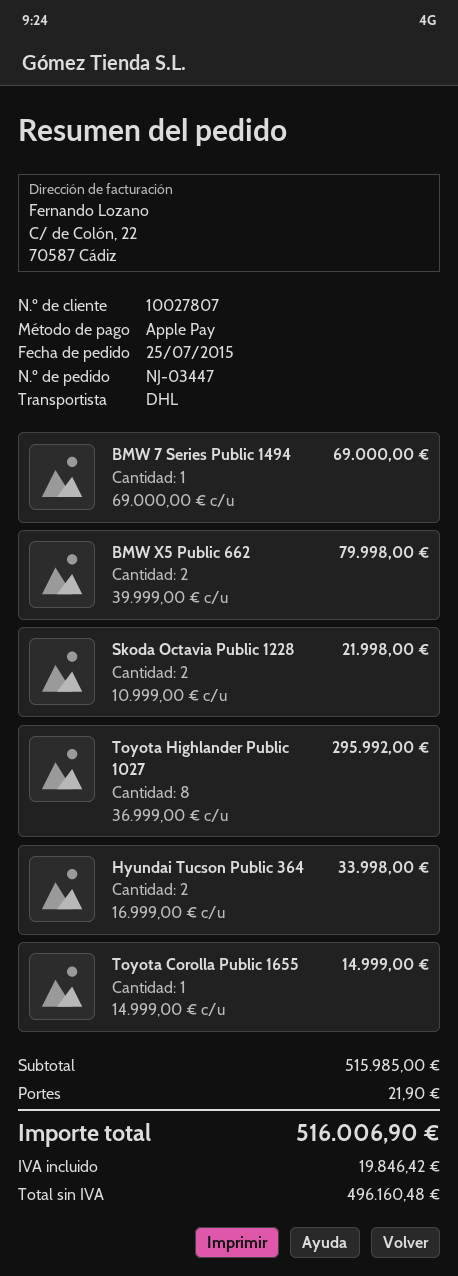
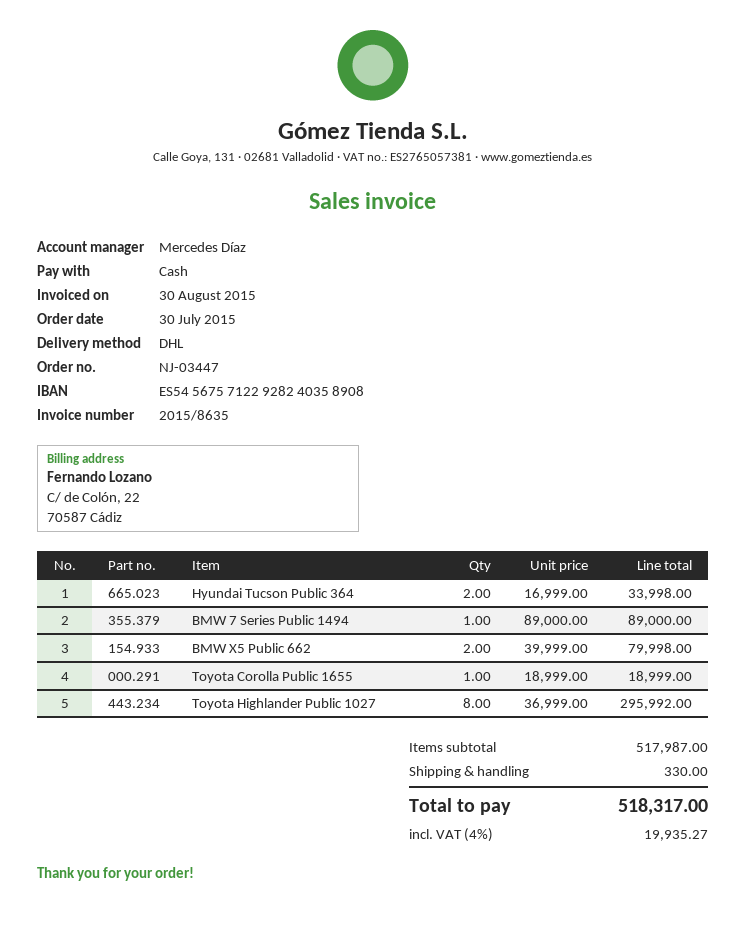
order date: 2015-07-25 -> 2015-07-30
payment method: Apple Pay -> cash
BMW 7 Series Public 1494: 1 x 69000.00 = 69000.00 -> 1 x 89000.00 = 89000.00
Skoda Octavia Public 1228: 2 x 10999.00 = 21998.00 -> none
Toyota Corolla Public 1655: 1 x 14999.00 = 14999.00 -> 1 x 18999.00 = 18999.00
subtotal: 515985.00 -> 517987.00
shipping: 21.90 -> 330.00
tax: 19846.42 -> 19935.27
total: 516006.90 -> 518317.00

